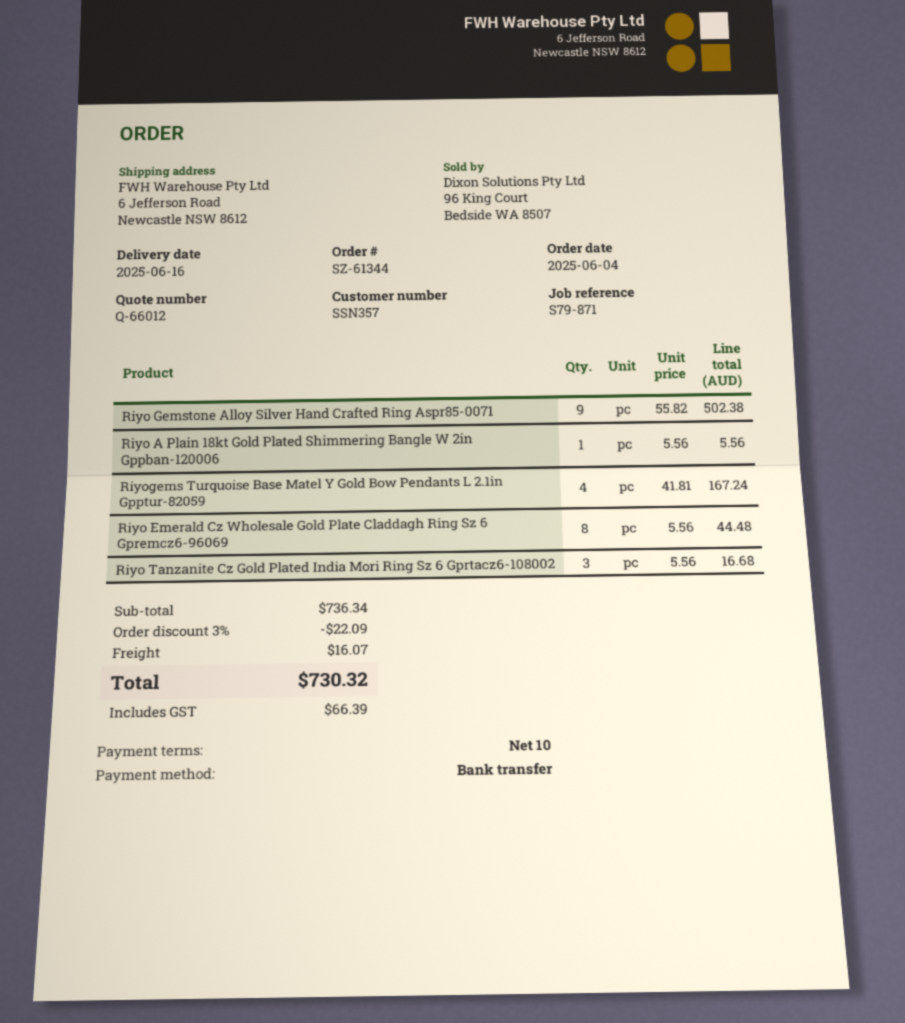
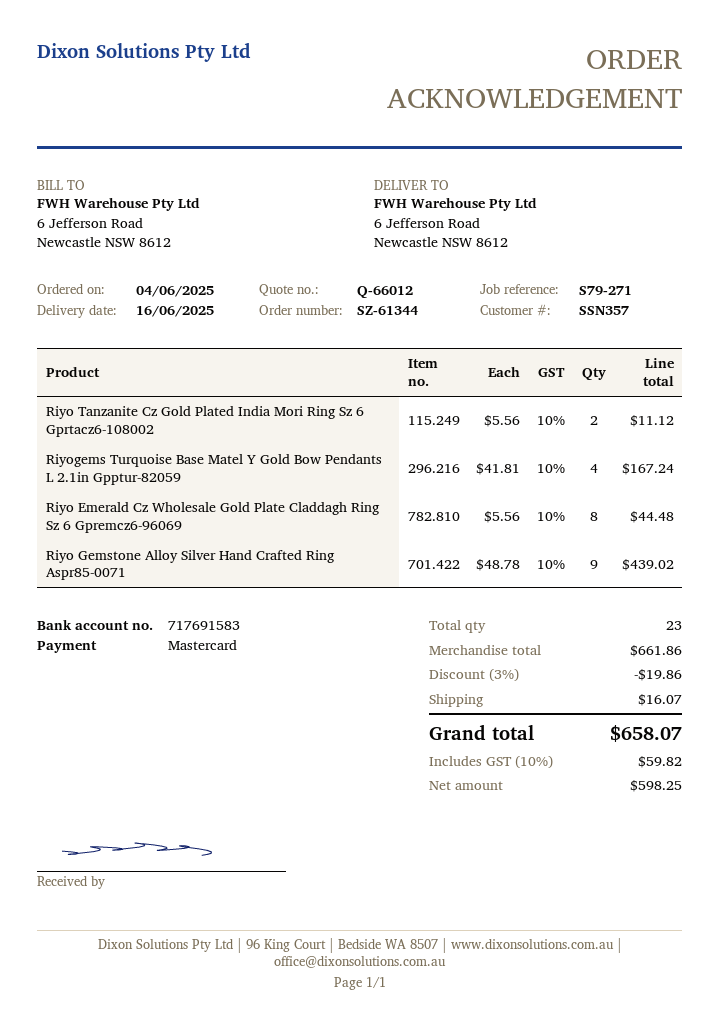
reference: S79-871 -> S79-271
payment method: bank transfer -> Mastercard
Riyo Gemstone Alloy Silver Hand Crafted Ring Aspr85-0071: 9 x 55.82 = 502.38 -> 9 x 48.78 = 439.02
Riyo A Plain 18kt Gold Plated Shimmering Bangle W 2in Gppban-120006: 1 x 5.56 = 5.56 -> none
Riyo Tanzanite Cz Gold Plated India Mori Ring Sz 6 Gprtacz6-108002: 3 x 5.56 = 16.68 -> 2 x 5.56 = 11.12
subtotal: 736.34 -> 661.86
discount: 3% = 22.09 -> 3% = 19.86
tax: 66.39 -> 59.82
total: 730.32 -> 658.07

